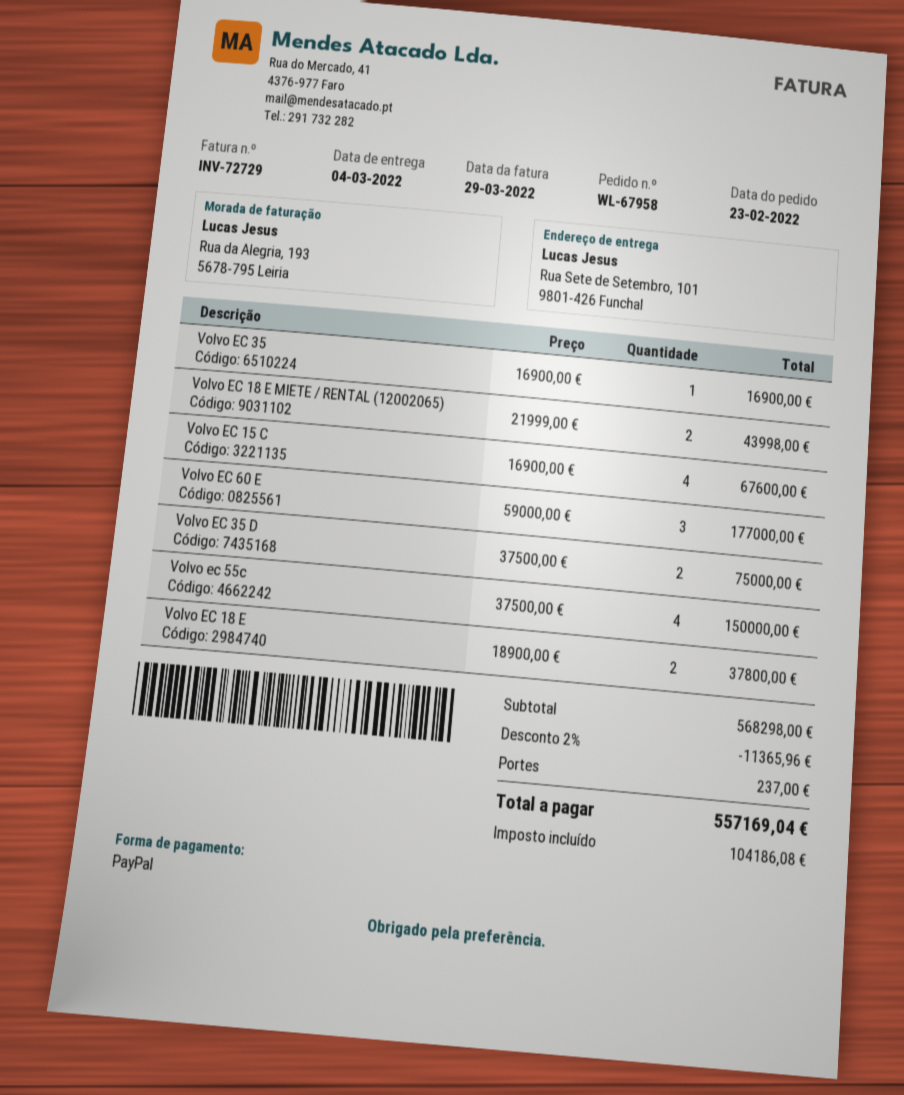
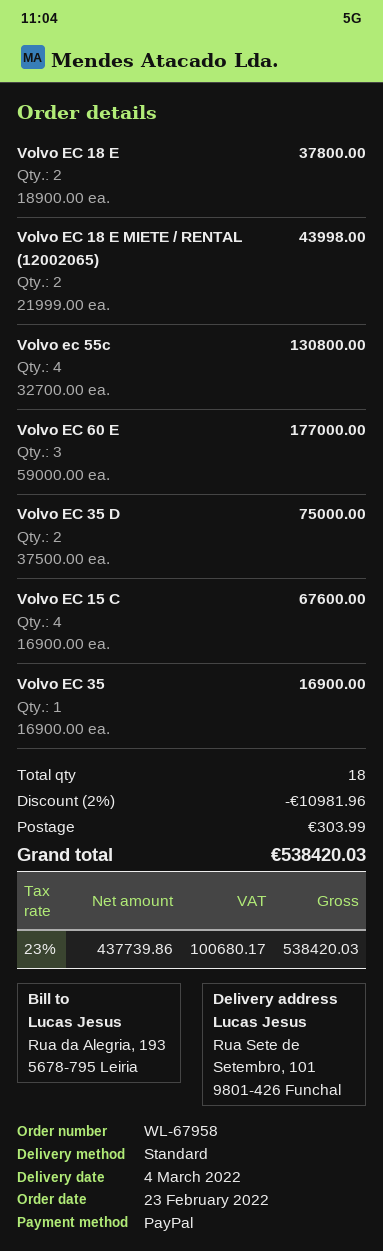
Volvo ec 55c: 4 x 37500.00 = 150000.00 -> 4 x 32700.00 = 130800.00
discount: 2% = 11365.96 -> 2% = 10981.96
shipping: 237.00 -> 303.99
tax: 104186.08 -> 100680.17
total: 557169.04 -> 538420.03

